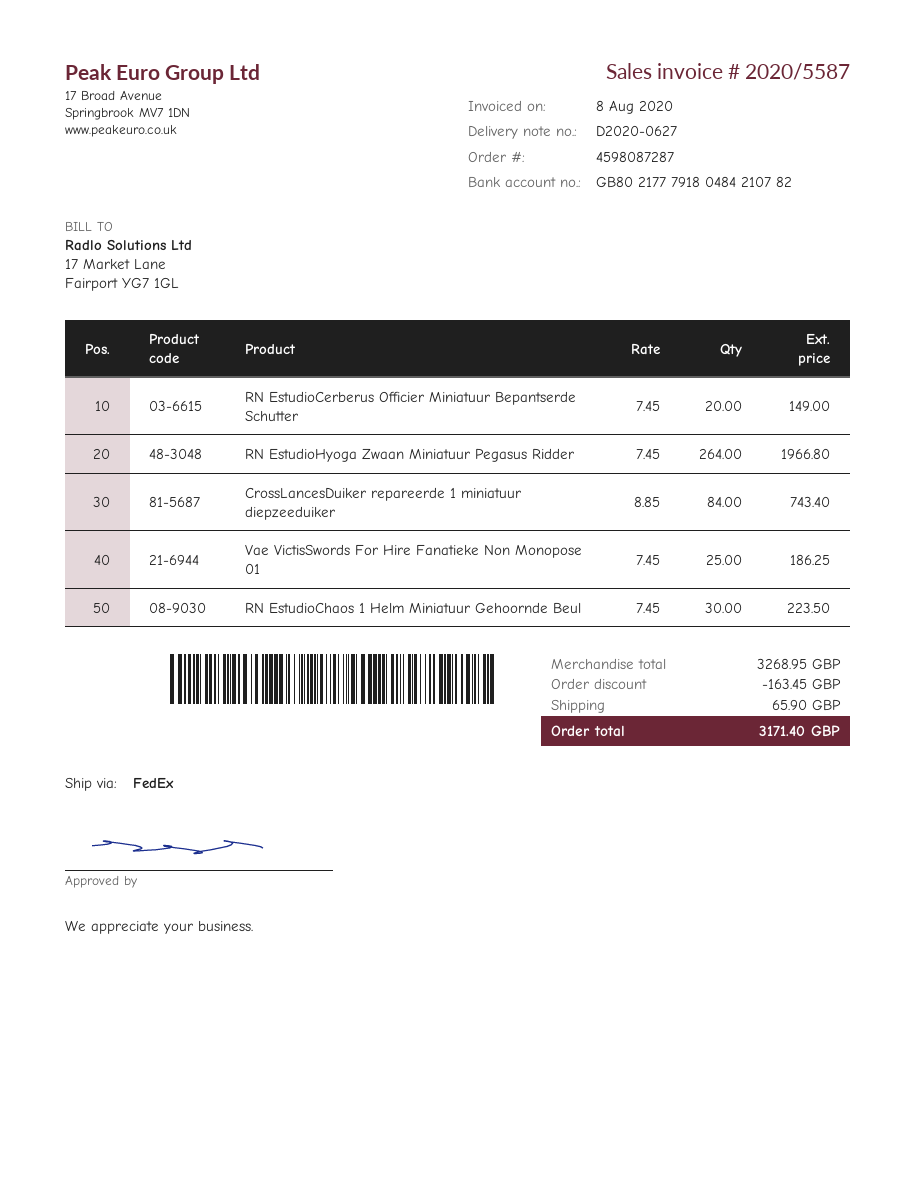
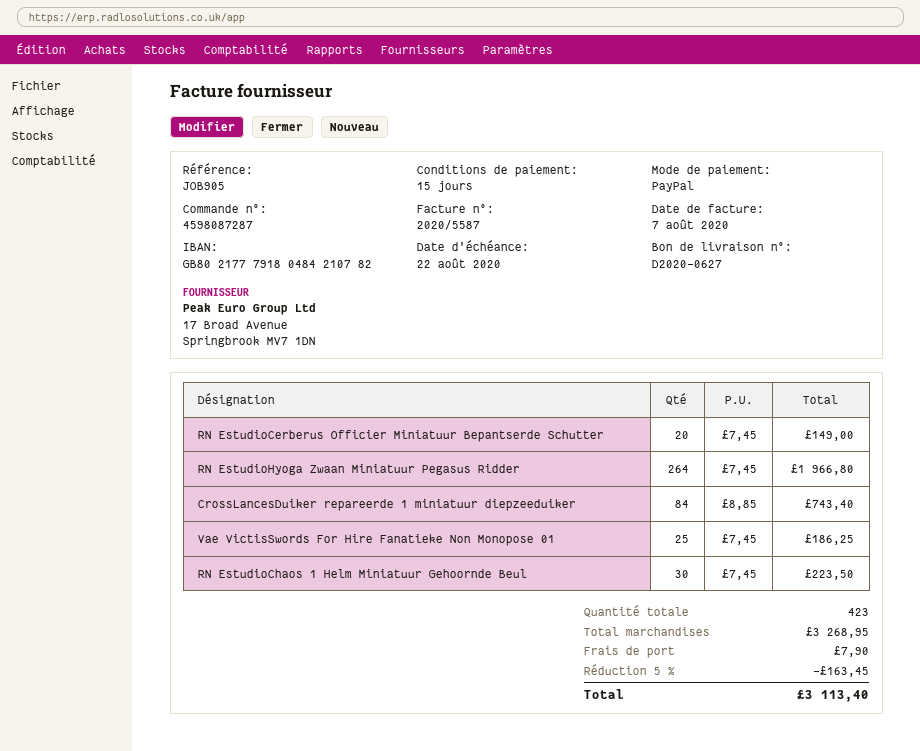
invoice date: 2020-08-08 -> 2020-08-07
shipping: 65.90 -> 7.90
total: 3171.40 -> 3113.40

